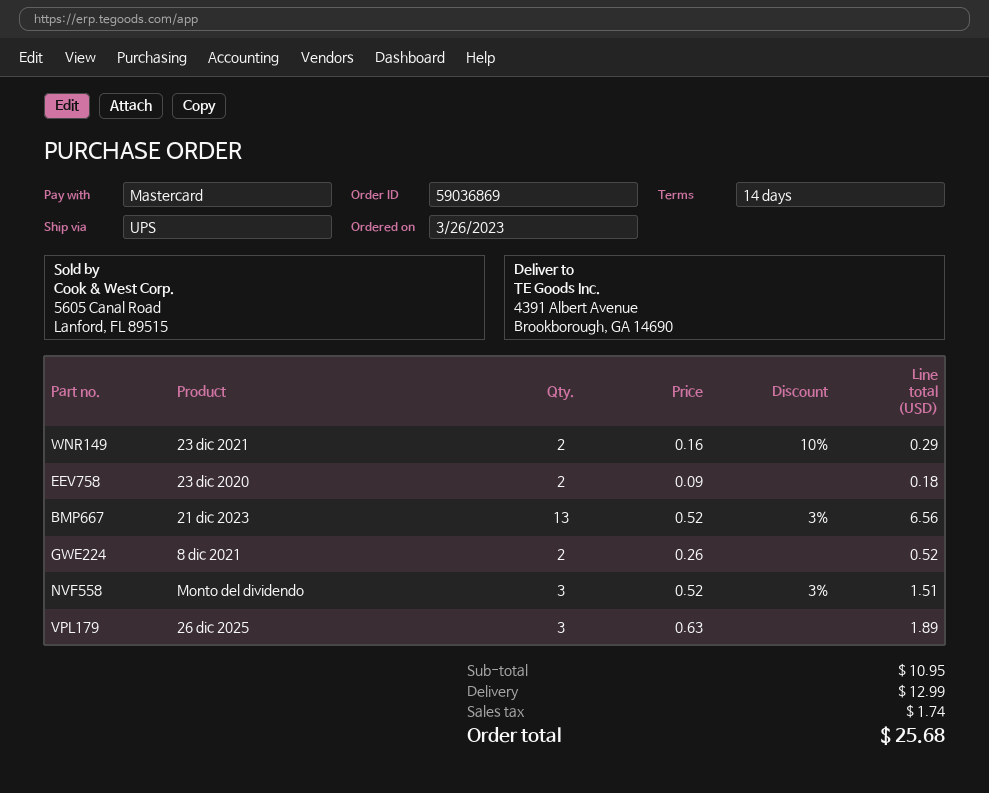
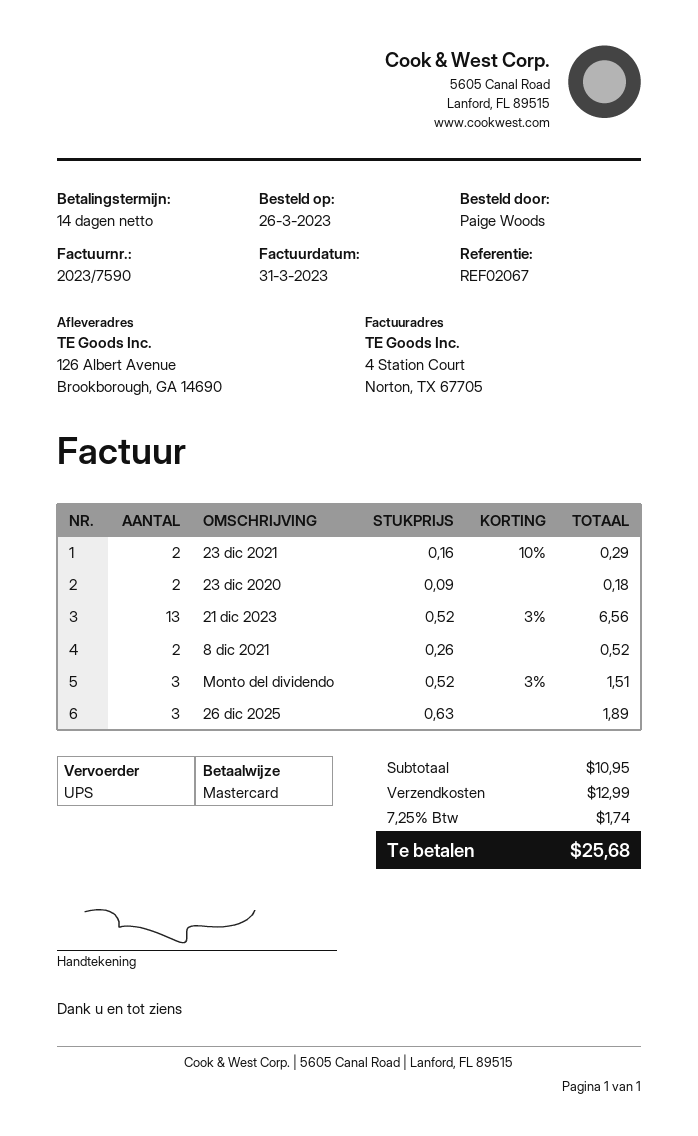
ship to: 4391 Albert Avenue, Brookborough, GA 14690 -> 126 Albert Avenue, Brookborough, GA 14690

